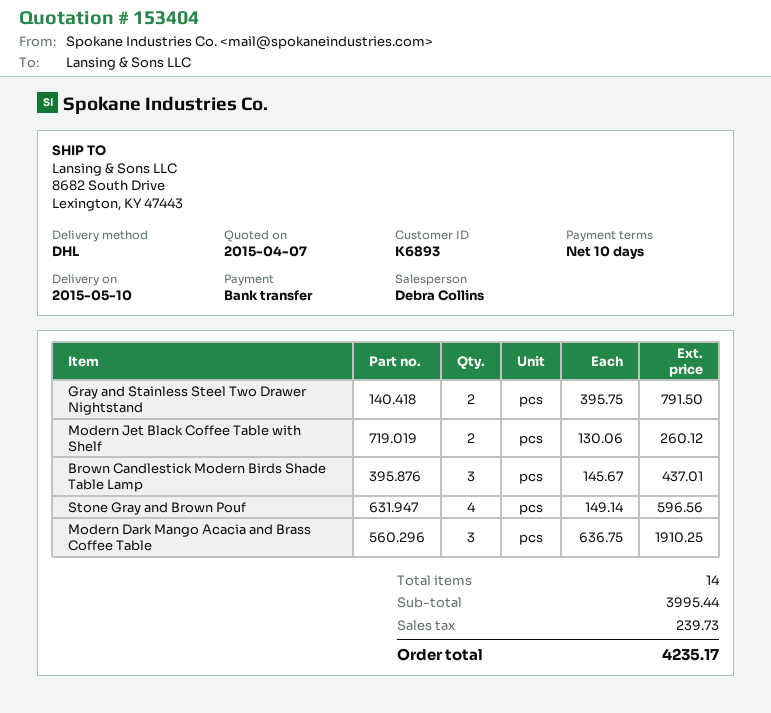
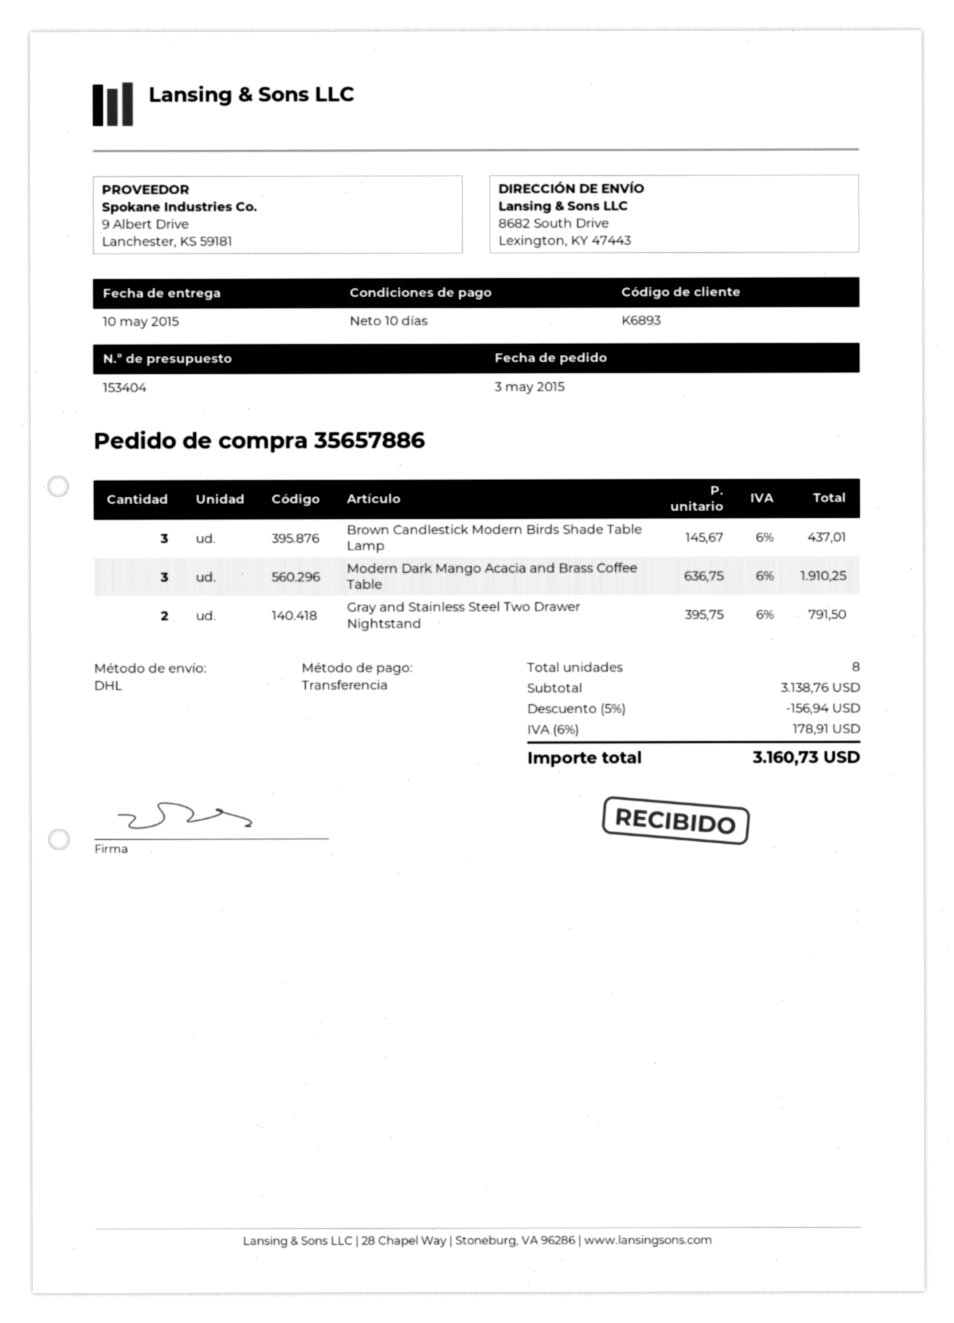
Modern Jet Black Coffee Table with Shelf: 2 x 130.06 = 260.12 -> none
Stone Gray and Brown Pouf: 4 x 149.14 = 596.56 -> none
total quantity: 14 -> 8
subtotal: 3995.44 -> 3138.76
discount: none -> 5% = 156.94
tax: 239.73 -> 178.91
total: 4235.17 -> 3160.73

